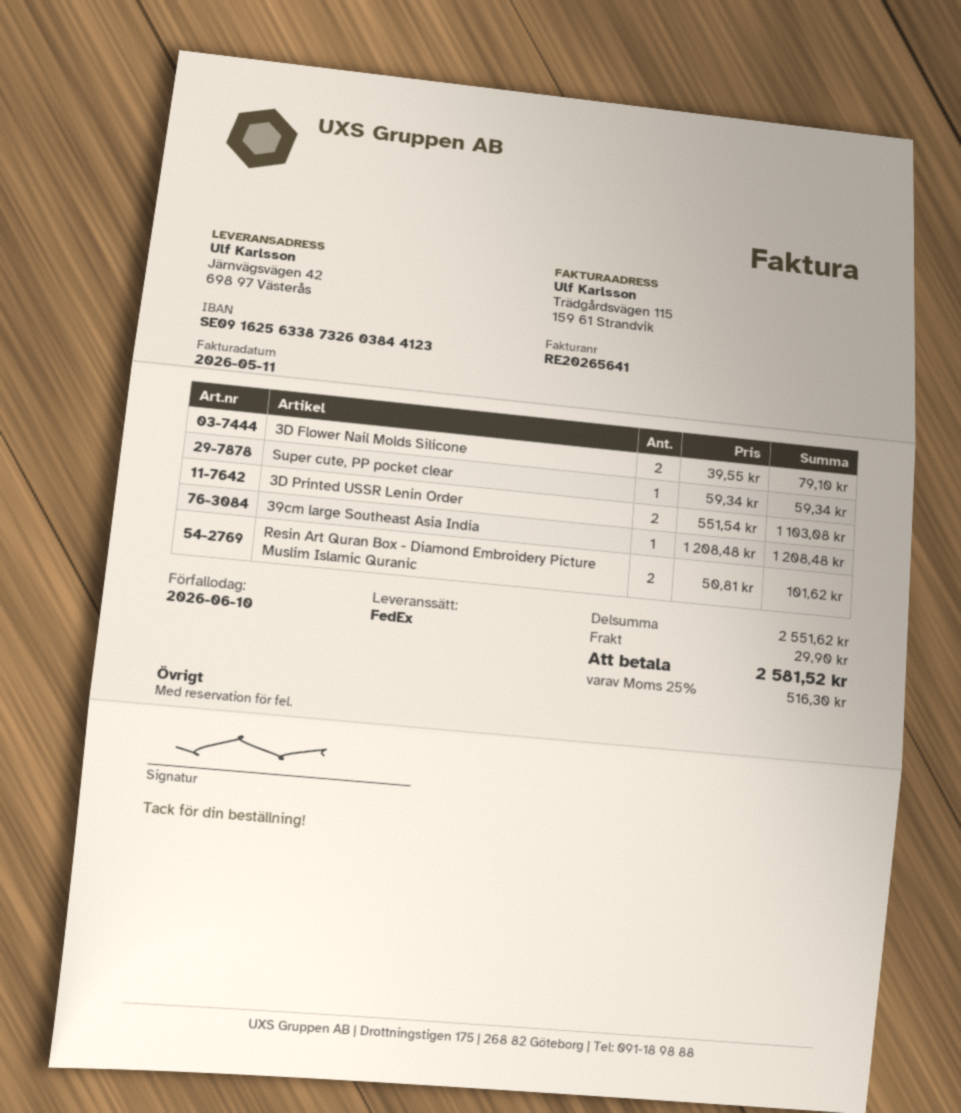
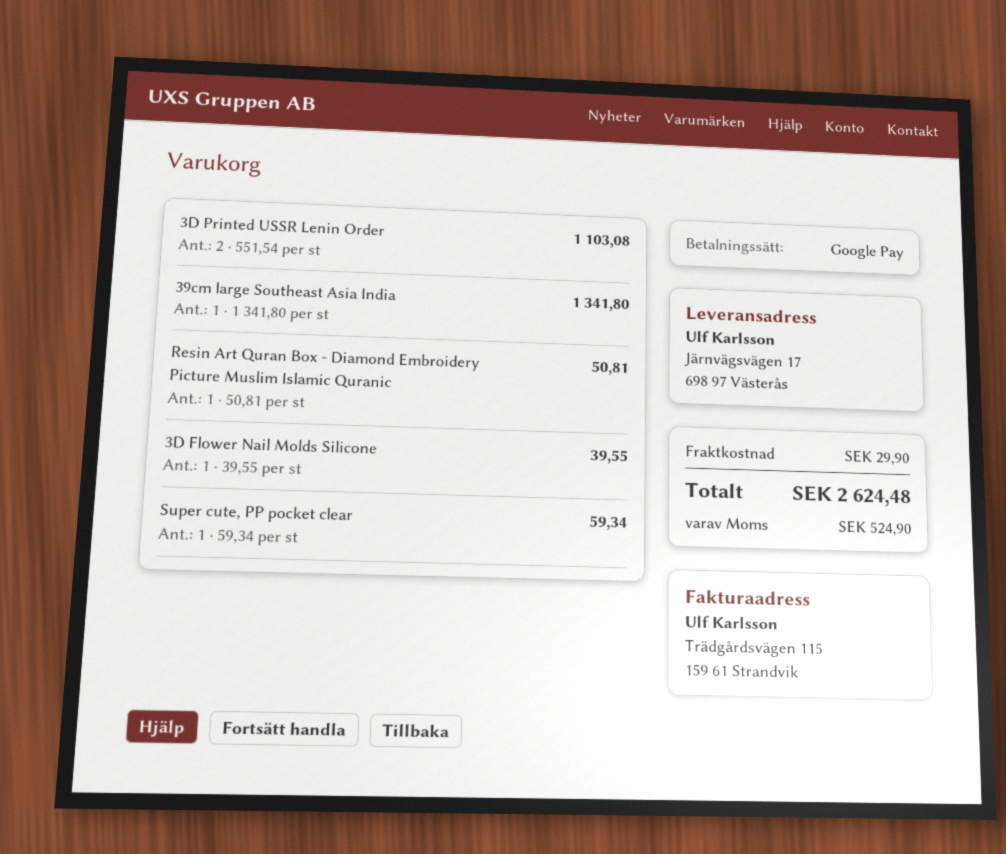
ship to: Järnvägsvägen 42, 698 97 Västerås -> Järnvägsvägen 17, 698 97 Västerås
3D Flower Nail Molds Silicone: 2 x 39.55 = 79.10 -> 1 x 39.55 = 39.55
39cm large Southeast Asia India: 1 x 1208.48 = 1208.48 -> 1 x 1341.80 = 1341.80
Resin Art Quran Box - Diamond Embroidery Picture Muslim Islamic Quranic: 2 x 50.81 = 101.62 -> 1 x 50.81 = 50.81
tax: 516.30 -> 524.90
total: 2581.52 -> 2624.48

